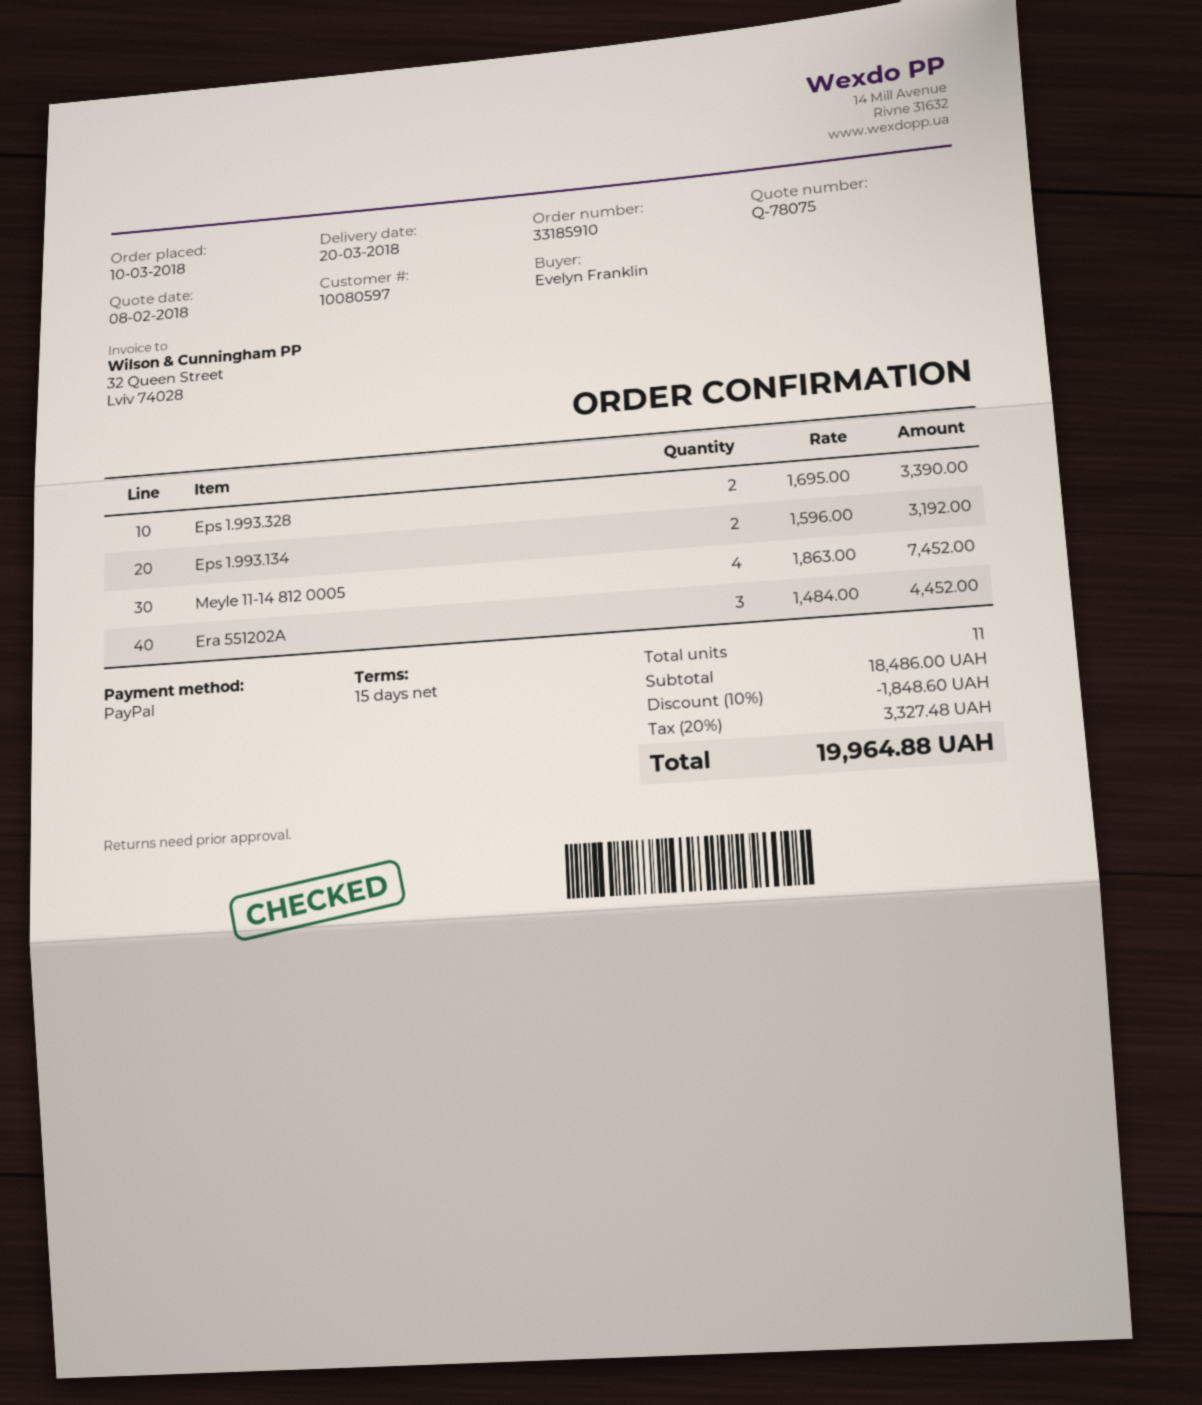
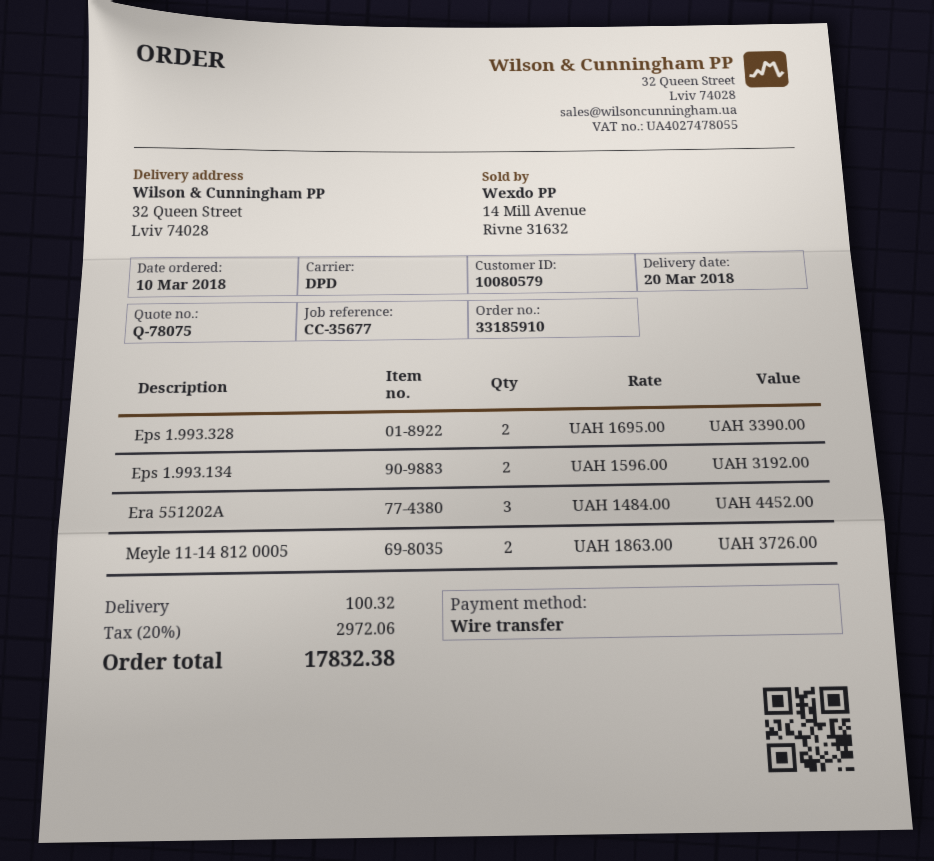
customer number: 10080597 -> 10080579
payment method: PayPal -> bank transfer
Meyle 11-14 812 0005: 4 x 1863.00 = 7452.00 -> 2 x 1863.00 = 3726.00
discount: 10% = 1848.60 -> none
shipping: none -> 100.32
tax: 20% = 3327.48 -> 20% = 2972.06
total: 19964.88 -> 17832.38

